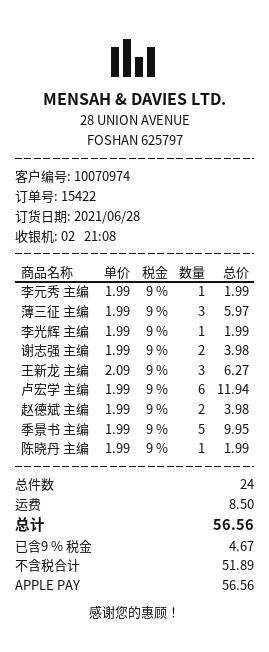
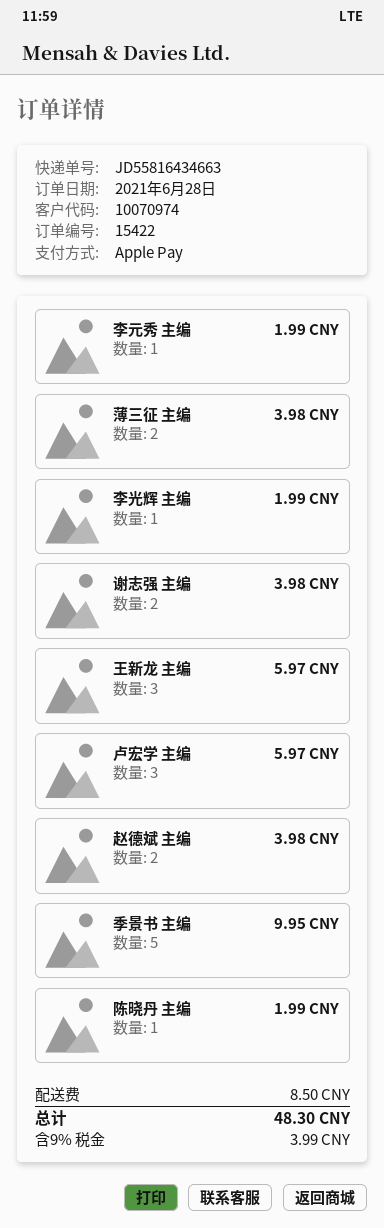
薄三征 主编: 3 for 5.97 -> 2 for 3.98
王新龙 主编: 3 for 6.27 -> 3 for 5.97
卢宏学 主编: 6 for 11.94 -> 3 for 5.97
tax: 9% = 4.67 -> 9% = 3.99
total: 56.56 -> 48.30

